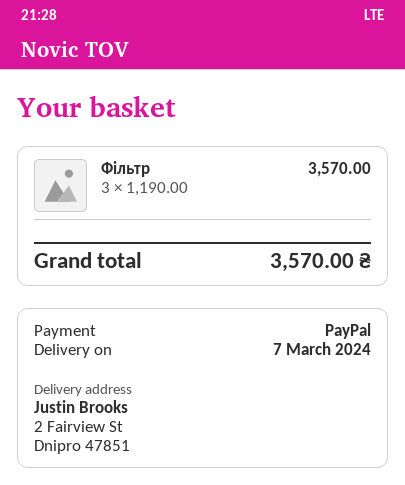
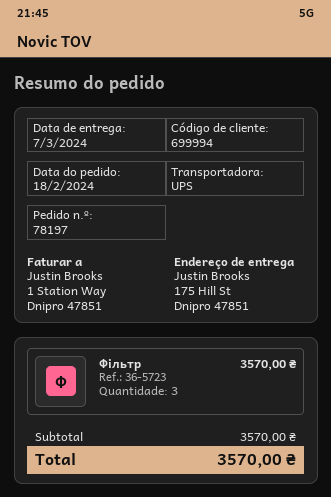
ship to: 2 Fairview St, Dnipro 47851 -> 175 Hill St, Dnipro 47851

